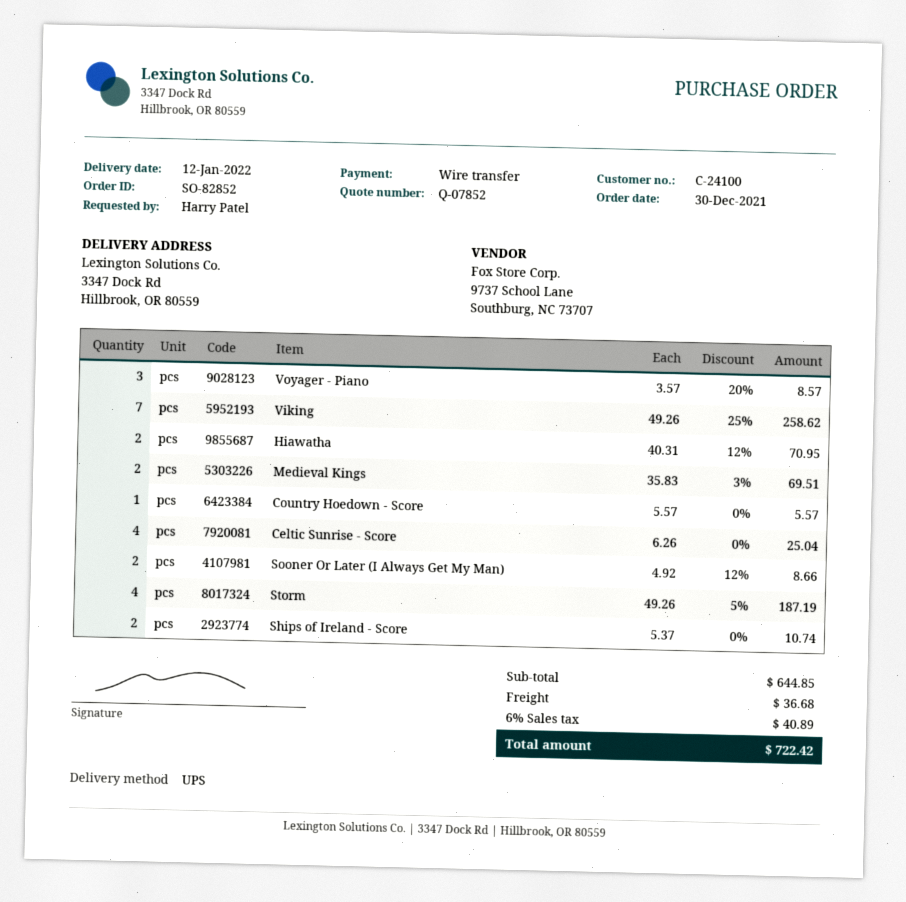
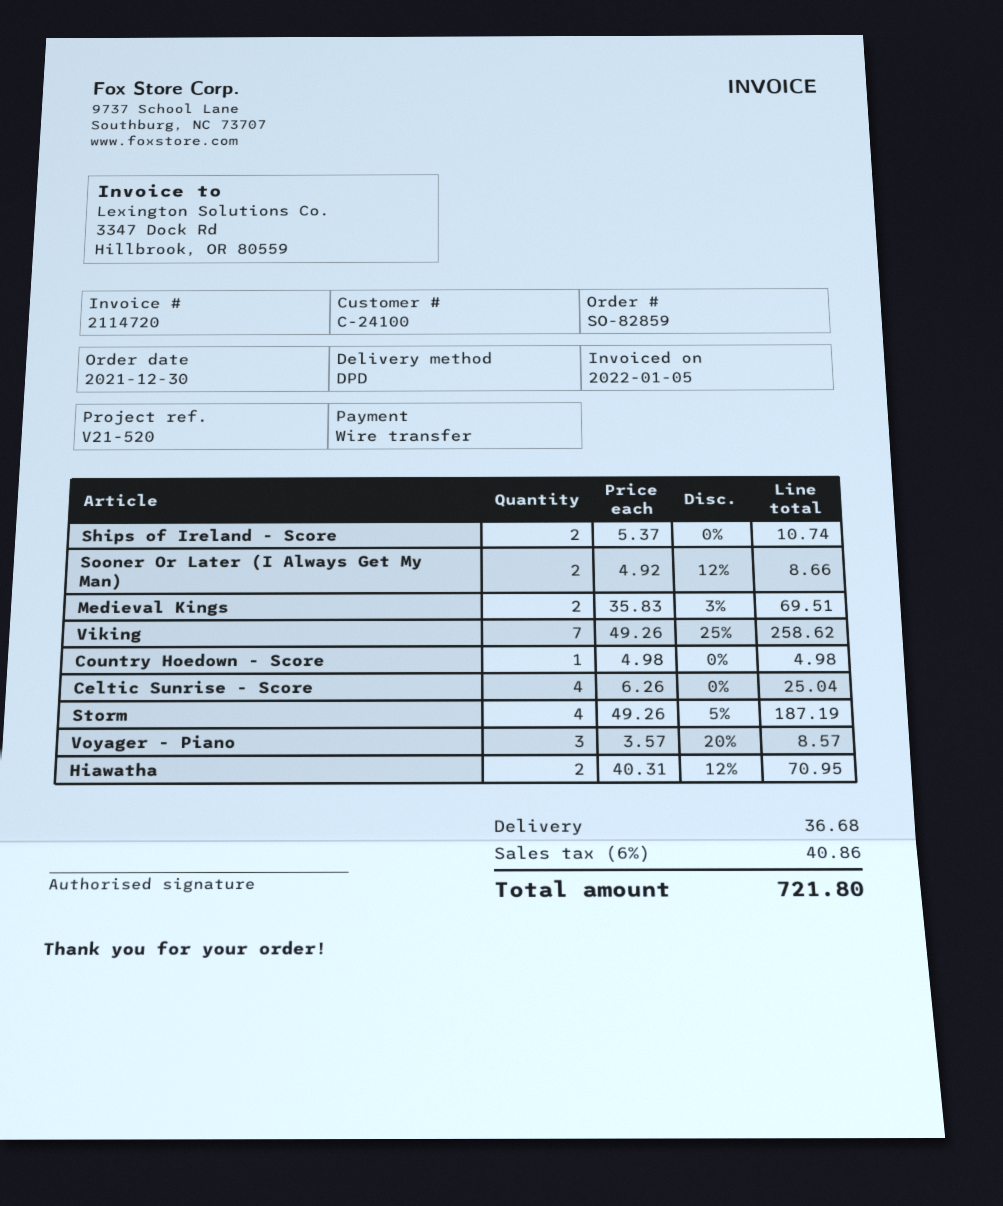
order number: SO-82852 -> SO-82859
shipping method: UPS -> DPD
Country Hoedown - Score: 1 x 5.57 = 5.57 -> 1 x 4.98 = 4.98
tax: 6% = 40.89 -> 6% = 40.86
total: 722.42 -> 721.80

